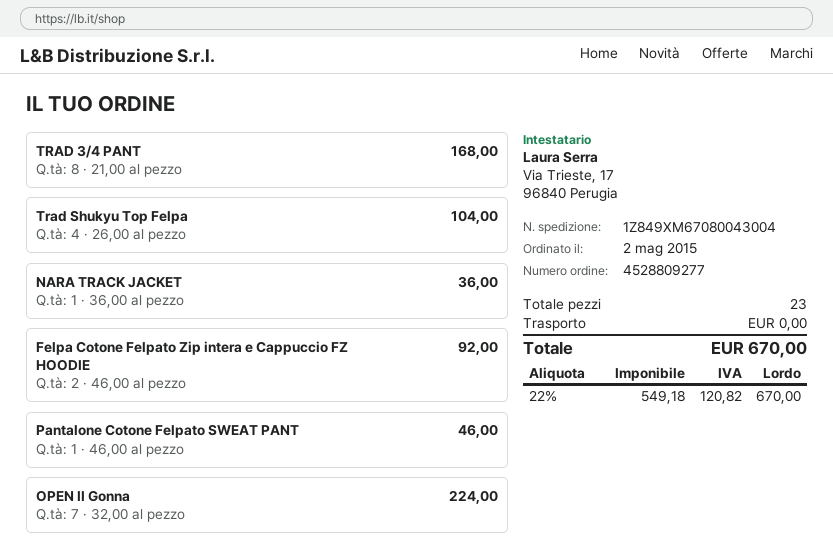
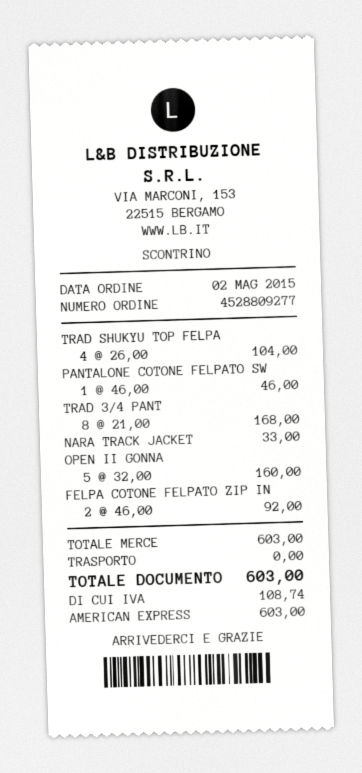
NARA TRACK JACKET: 1 x 36.00 = 36.00 -> 1 x 33.00 = 33.00
OPEN II Gonna: 7 x 32.00 = 224.00 -> 5 x 32.00 = 160.00
tax: 120.82 -> 108.74
total: 670.00 -> 603.00

